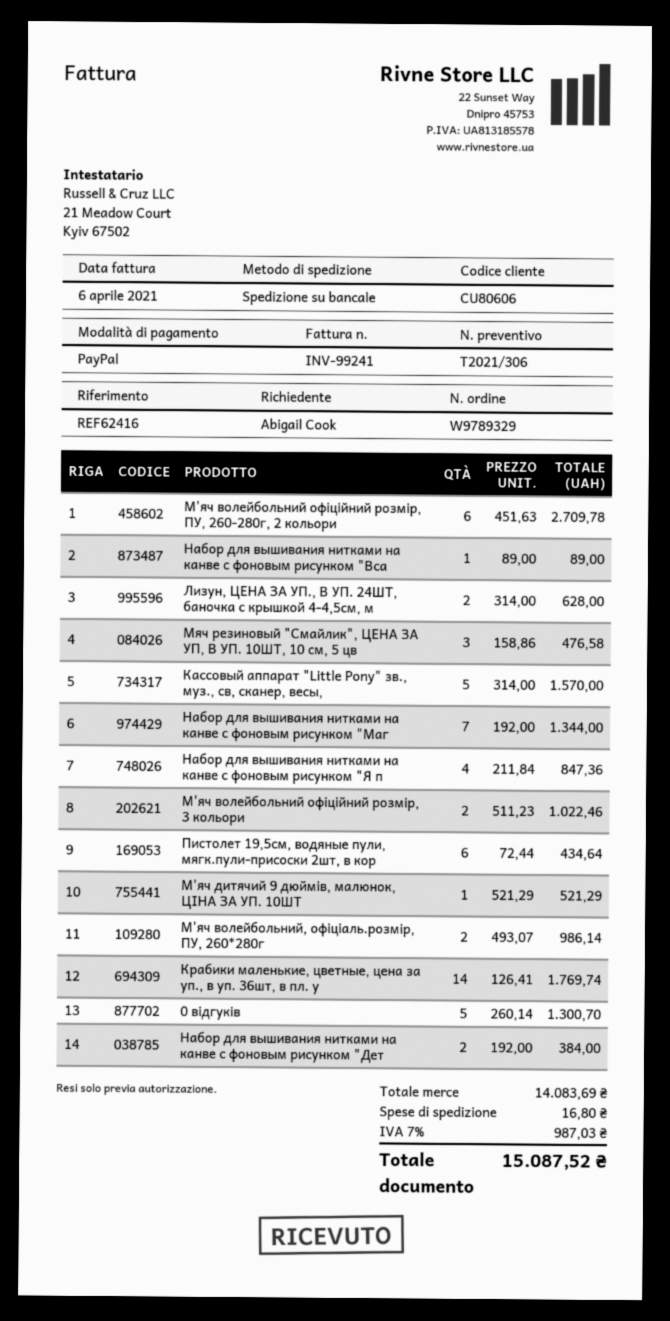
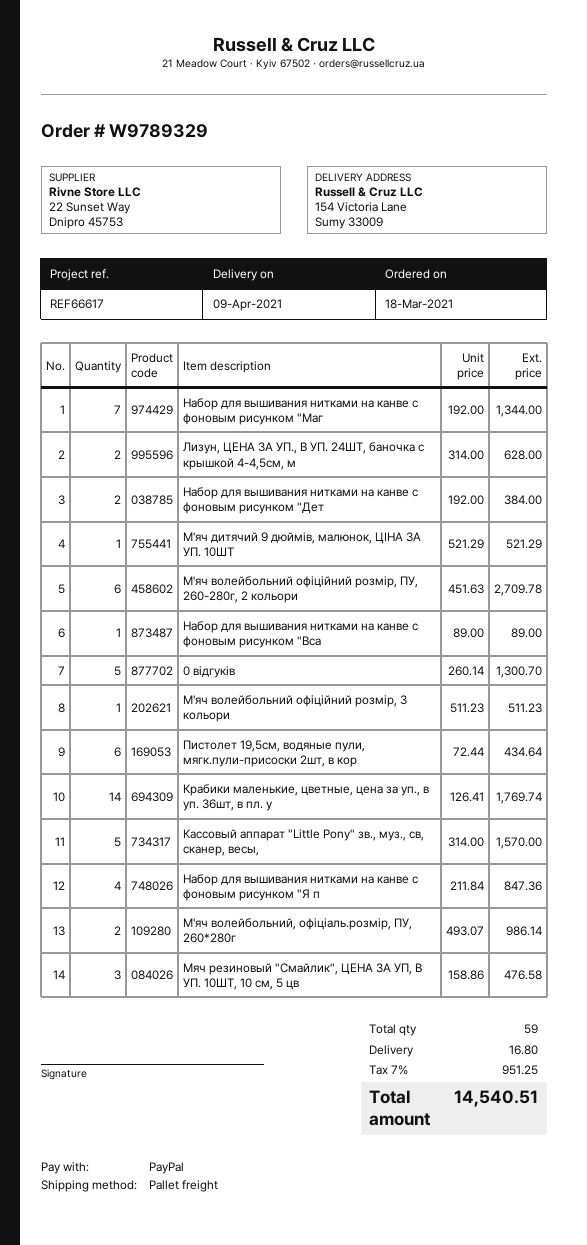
reference: REF62416 -> REF66617
M'яч волейбольний офіційний розмір, 3 кольори: 2 x 511.23 = 1022.46 -> 1 x 511.23 = 511.23
tax: 7% = 987.03 -> 7% = 951.25
total: 15087.52 -> 14540.51

